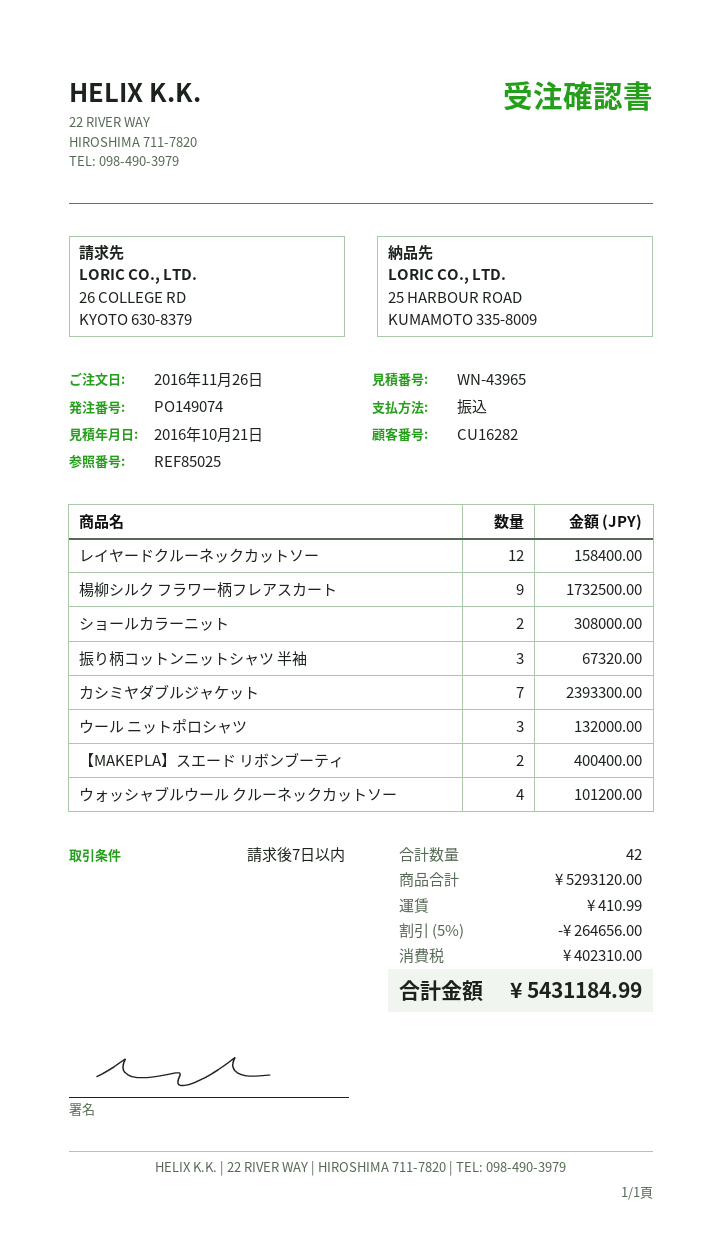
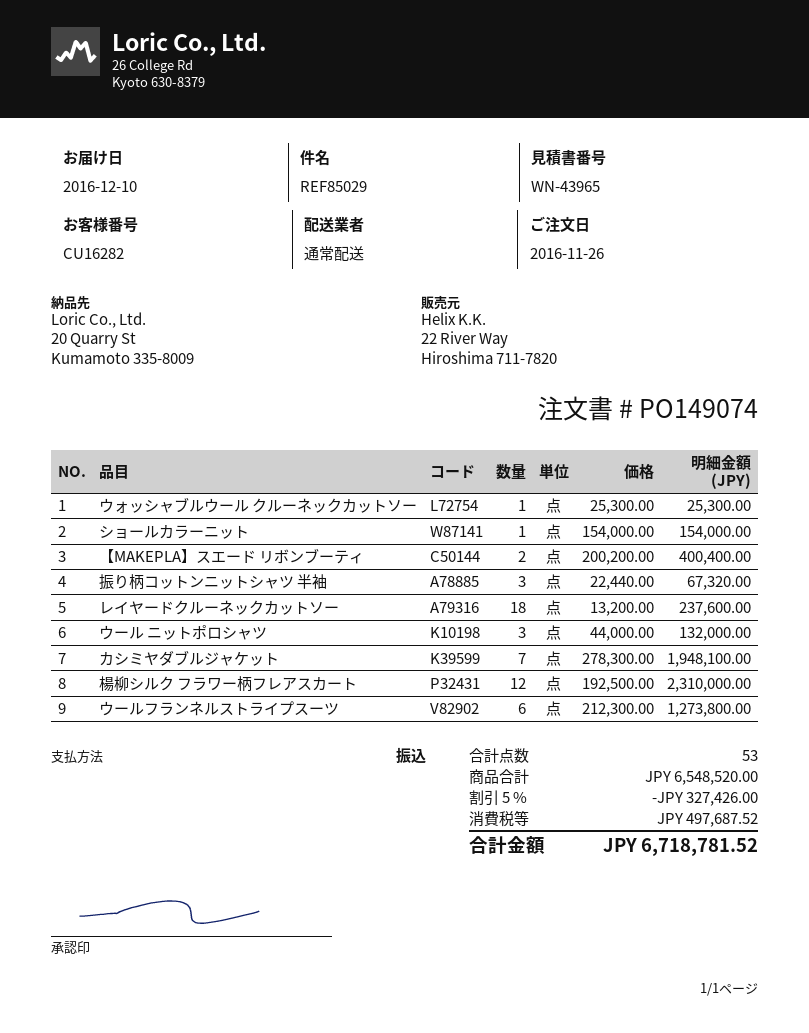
reference: REF85025 -> REF85029
ship to: 25 HARBOUR ROAD, KUMAMOTO 335-8009 -> 20 Quarry St, Kumamoto 335-8009
レイヤードクルーネックカットソー: 12 for 158400.00 -> 18 for 237600.00
楊柳シルク フラワー柄フレアスカート: 9 for 1732500.00 -> 12 for 2310000.00
ショールカラーニット: 2 for 308000.00 -> 1 for 154000.00
カシミヤダブルジャケット: 7 for 2393300.00 -> 7 for 1948100.00
ウォッシャブルウール クルーネックカットソー: 4 for 101200.00 -> 1 for 25300.00
ウールフランネルストライプスーツ: none -> 6 for 1273800.00
total quantity: 42 -> 53
subtotal: 5293120.00 -> 6548520.00
discount: 5% = 264656.00 -> 5% = 327426.00
shipping: 410.99 -> none
tax: 402310.00 -> 497687.52
total: 5431184.99 -> 6718781.52

